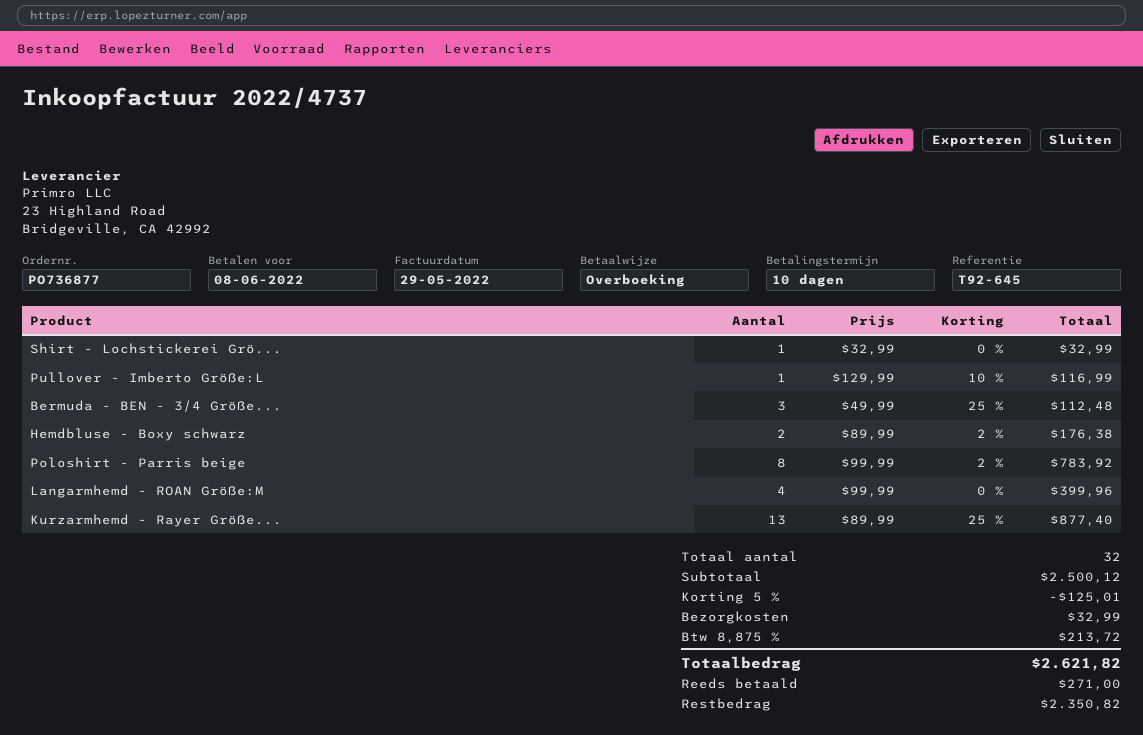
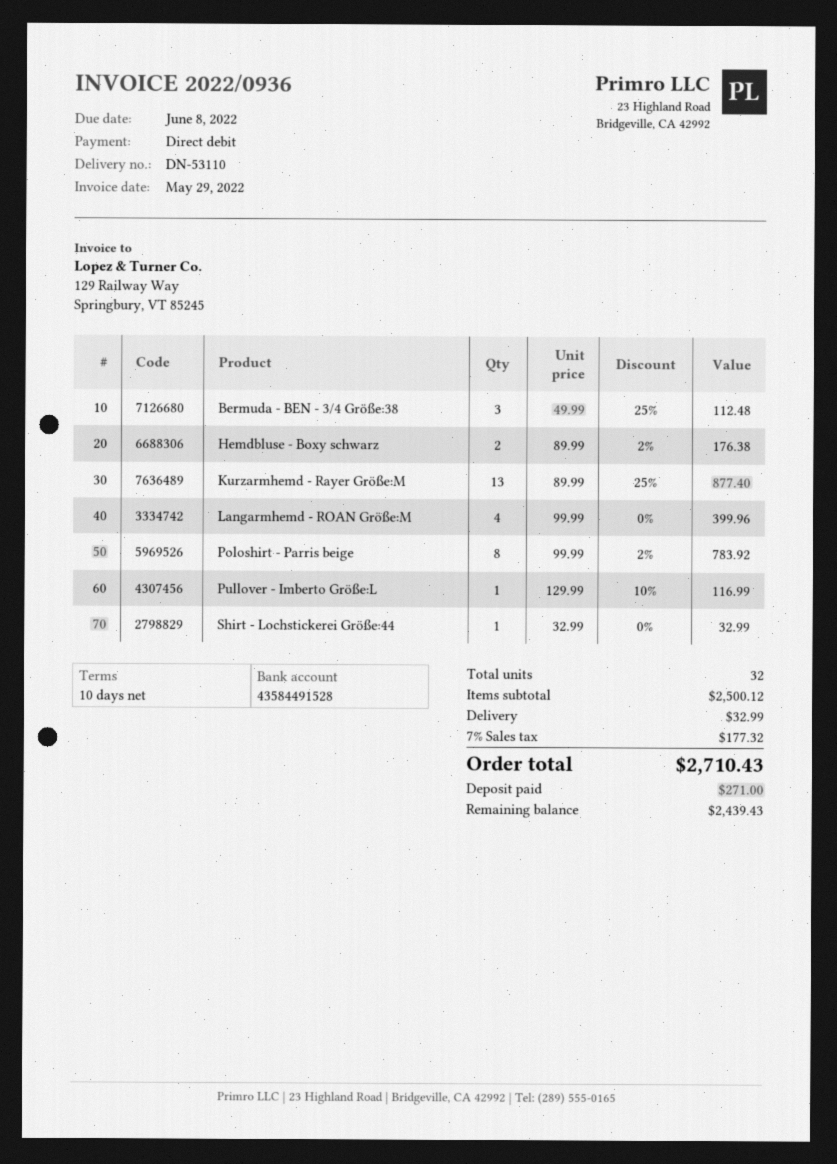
invoice number: 2022/4737 -> 2022/0936
payment method: bank transfer -> direct debit
discount: 5% = 125.01 -> none
tax: 8.875% = 213.72 -> 7% = 177.32
total: 2621.82 -> 2710.43
balance: 2350.82 -> 2439.43

